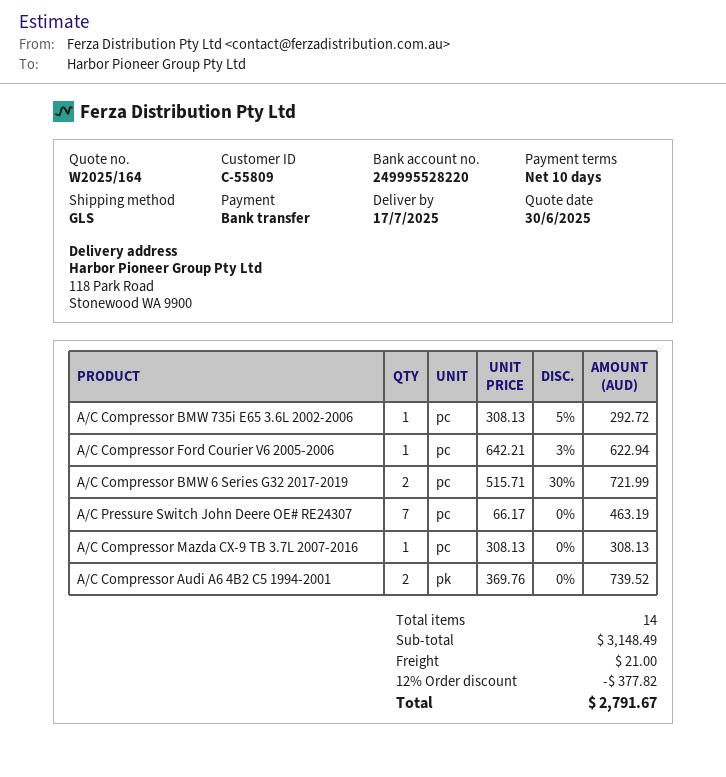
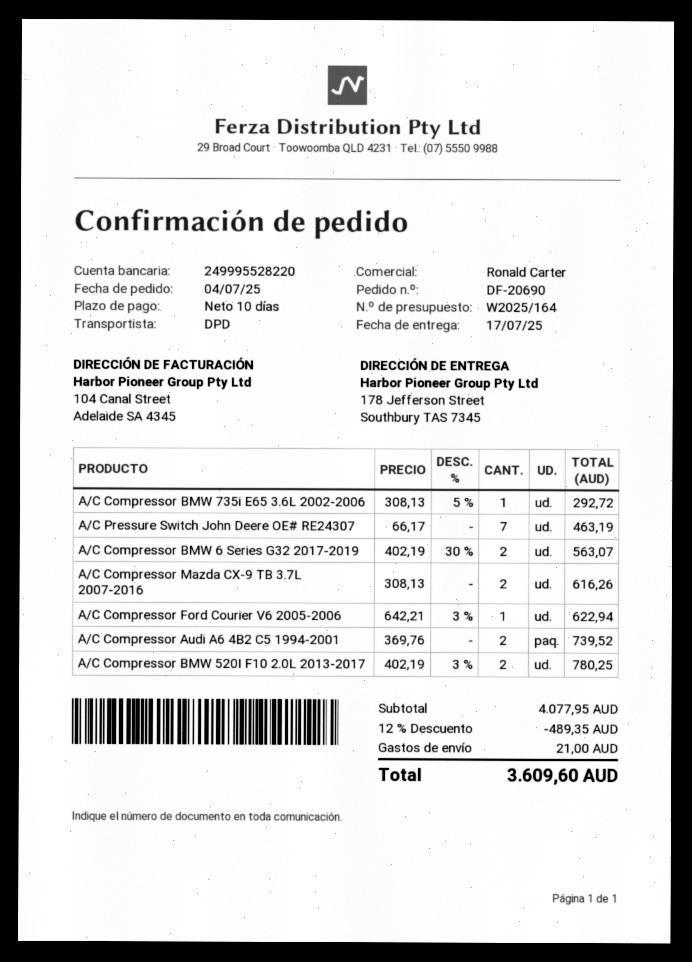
shipping method: GLS -> DPD
ship to: 118 Park Road, Stonewood WA 9900 -> 178 Jefferson Street, Southbury TAS 7345
A/C Compressor BMW 6 Series G32 2017-2019: 2 x 515.71 - 30% = 721.99 -> 2 x 402.19 - 30% = 563.07
A/C Compressor Mazda CX-9 TB 3.7L 2007-2016: 1 x 308.13 = 308.13 -> 2 x 308.13 = 616.26
A/C Compressor BMW 520I F10 2.0L 2013-2017: none -> 2 x 402.19 - 3% = 780.25
subtotal: 3148.49 -> 4077.95
discount: 12% = 377.82 -> 12% = 489.35
total: 2791.67 -> 3609.60

